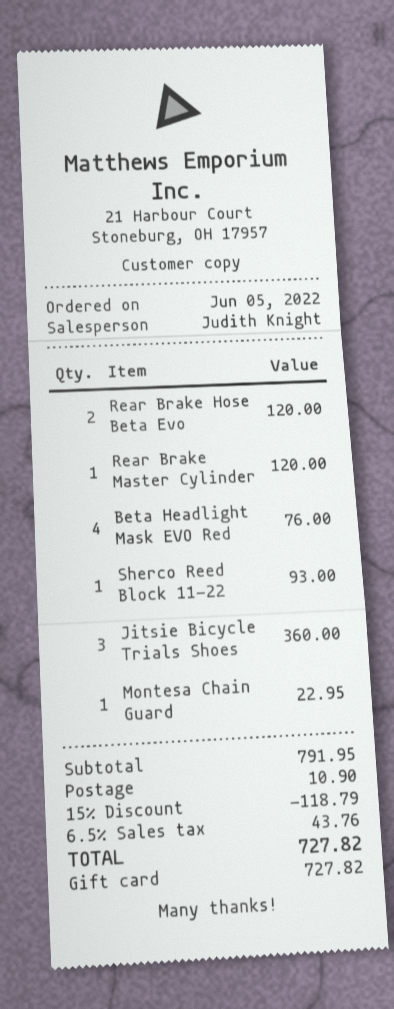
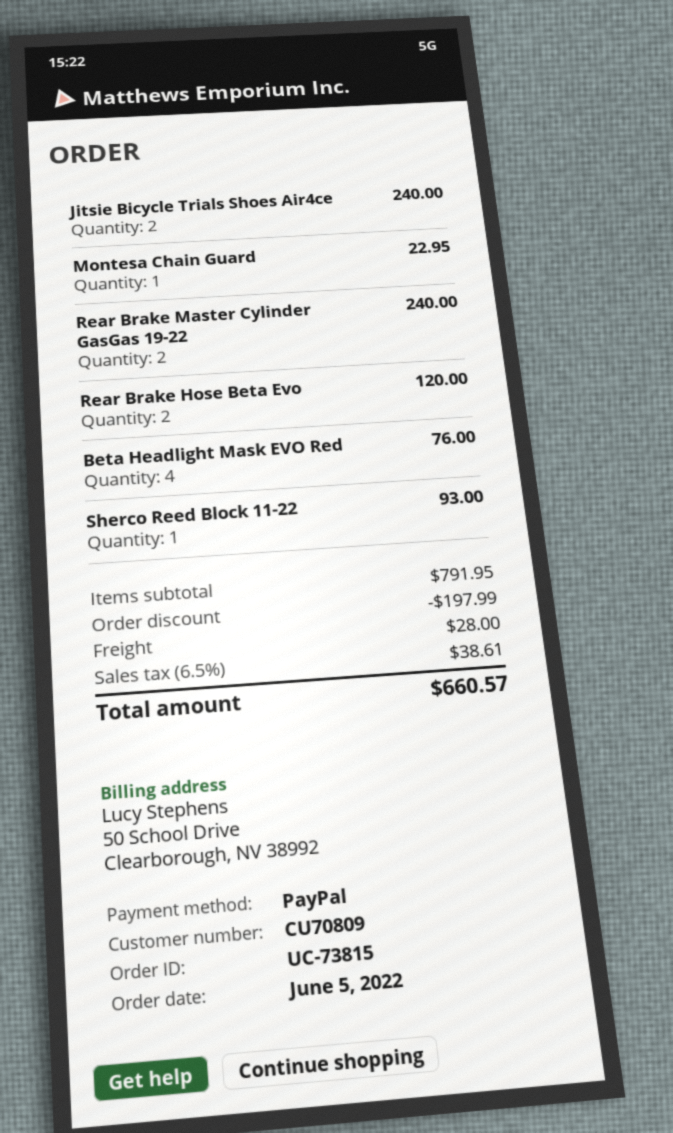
payment method: gift card -> PayPal
Rear Brake Master Cylinder: 1 for 120.00 -> 2 for 240.00
Jitsie Bicycle Trials Shoes: 3 for 360.00 -> 2 for 240.00
discount: 118.79 -> 197.99
shipping: 10.90 -> 28.00
tax: 6.5% = 43.76 -> 6.5% = 38.61
total: 727.82 -> 660.57

